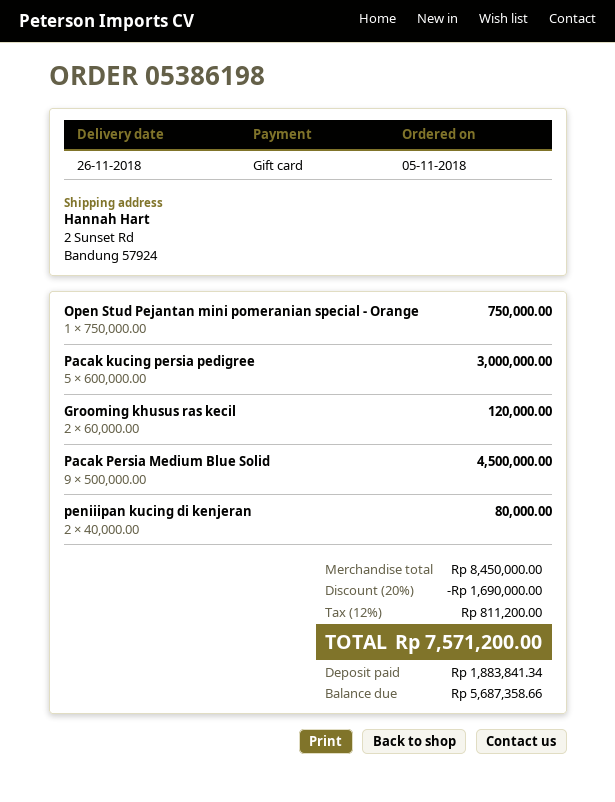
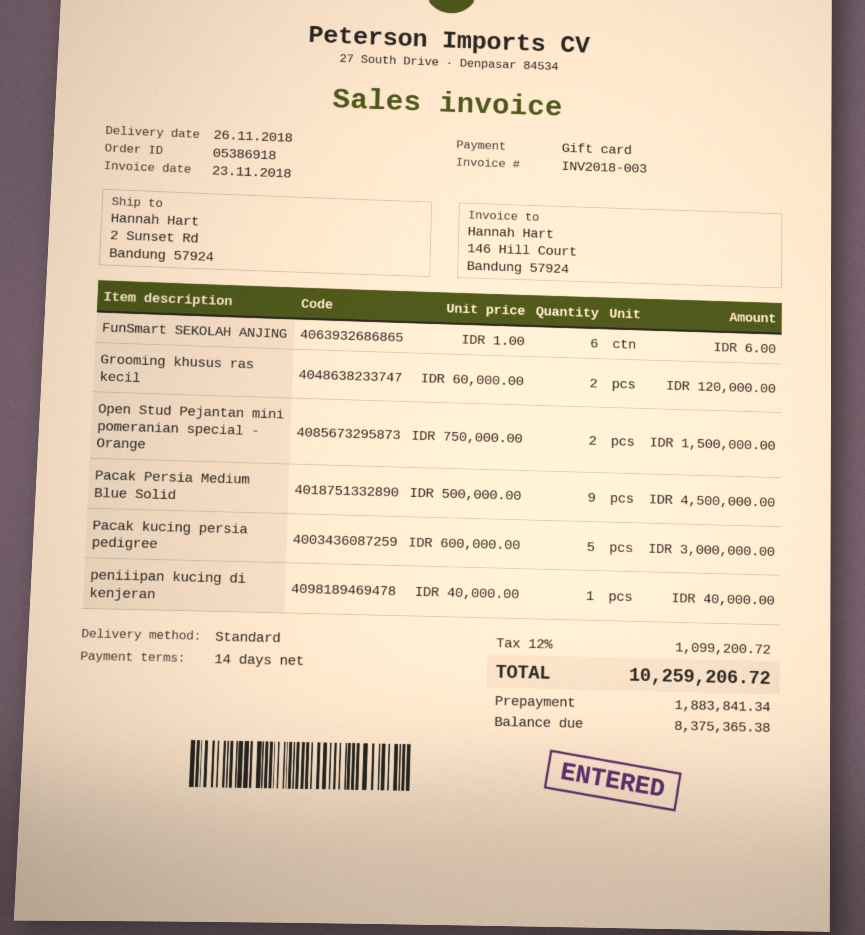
order number: 05386198 -> 05386918
Open Stud Pejantan mini pomeranian special - Orange: 1 x 750000.00 = 750000.00 -> 2 x 750000.00 = 1500000.00
peniiipan kucing di kenjeran: 2 x 40000.00 = 80000.00 -> 1 x 40000.00 = 40000.00
FunSmart SEKOLAH ANJING: none -> 6 x 1.00 = 6.00
discount: 20% = 1690000.00 -> none
tax: 12% = 811200.00 -> 12% = 1099200.72
total: 7571200.00 -> 10259206.72
balance: 5687358.66 -> 8375365.38

